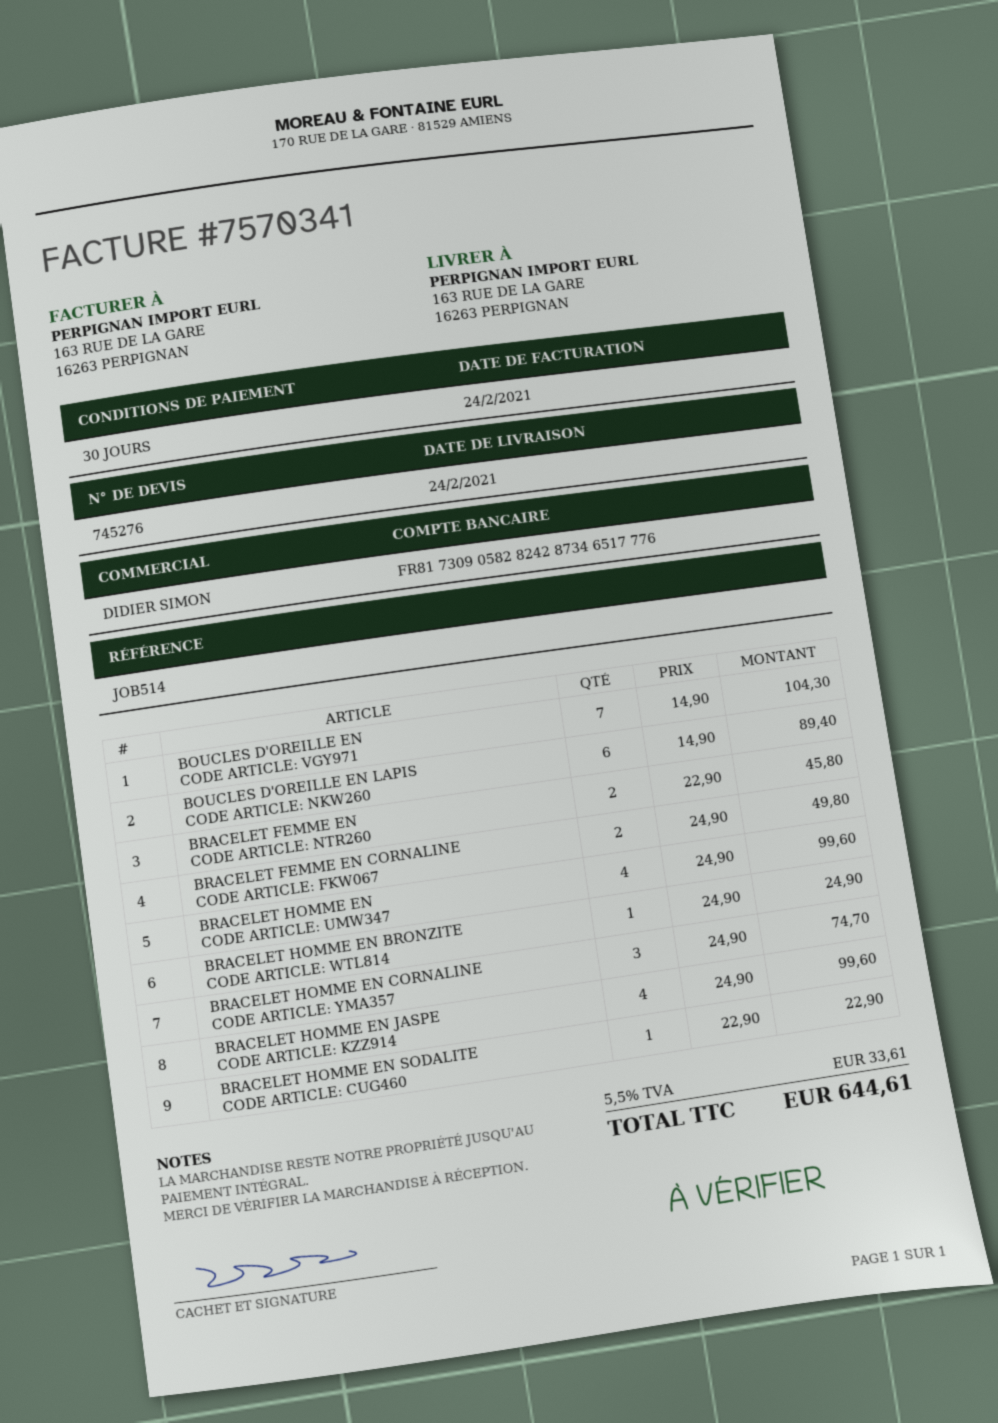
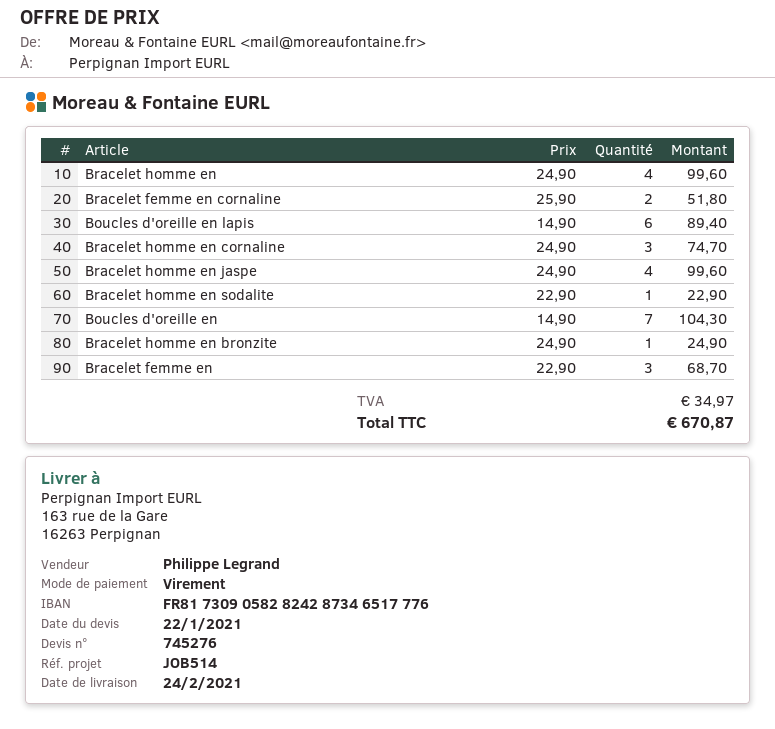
sales rep: DIDIER SIMON -> Philippe Legrand
BRACELET FEMME EN: 2 x 22.90 = 45.80 -> 3 x 22.90 = 68.70
BRACELET FEMME EN CORNALINE: 2 x 24.90 = 49.80 -> 2 x 25.90 = 51.80
tax: 33.61 -> 34.97
total: 644.61 -> 670.87

